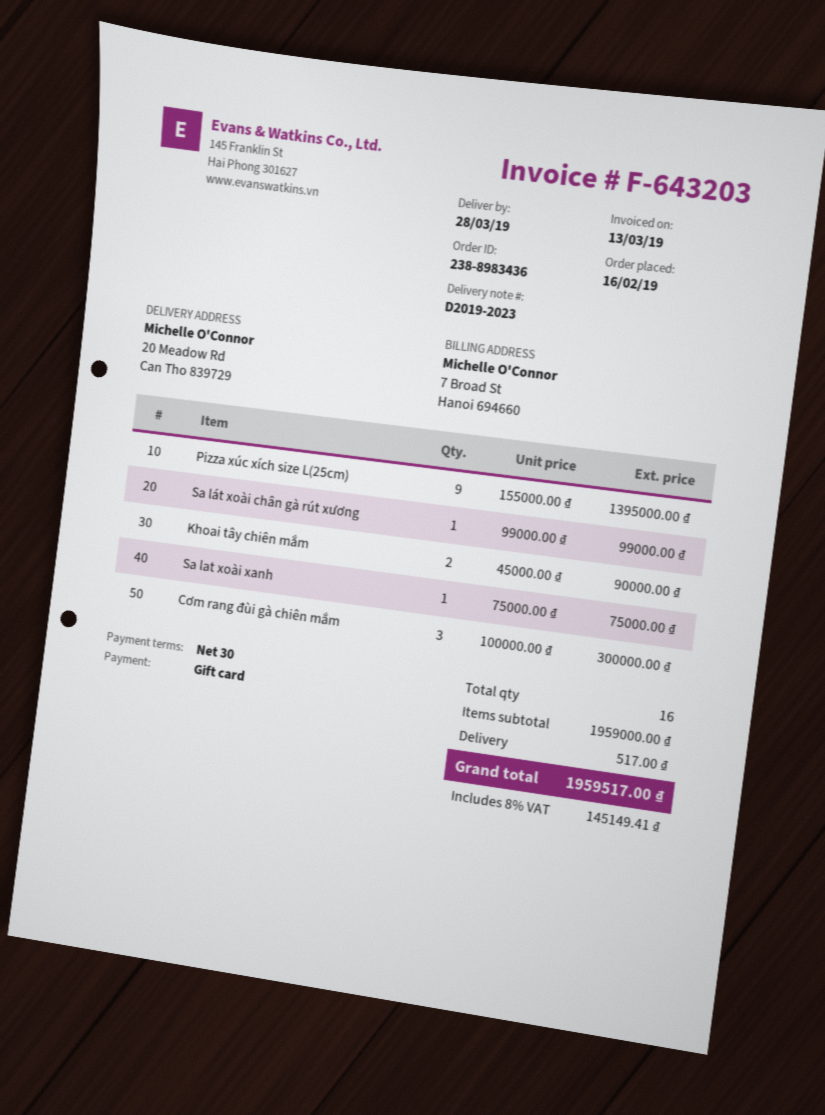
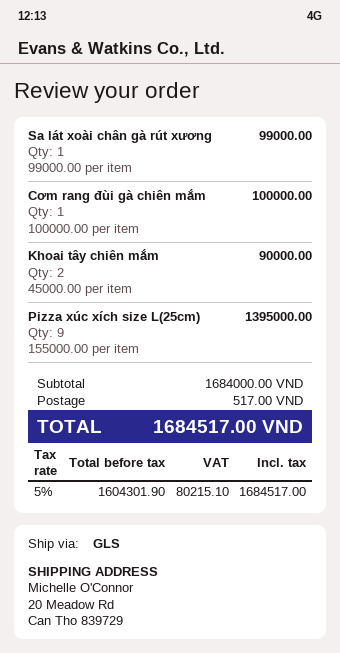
Sa lat xoài xanh: 1 x 75000.00 = 75000.00 -> none
Cơm rang đùi gà chiên mắm: 3 x 100000.00 = 300000.00 -> 1 x 100000.00 = 100000.00
subtotal: 1959000.00 -> 1684000.00
tax: 8% = 145149.41 -> 5% = 80215.10
total: 1959517.00 -> 1684517.00

